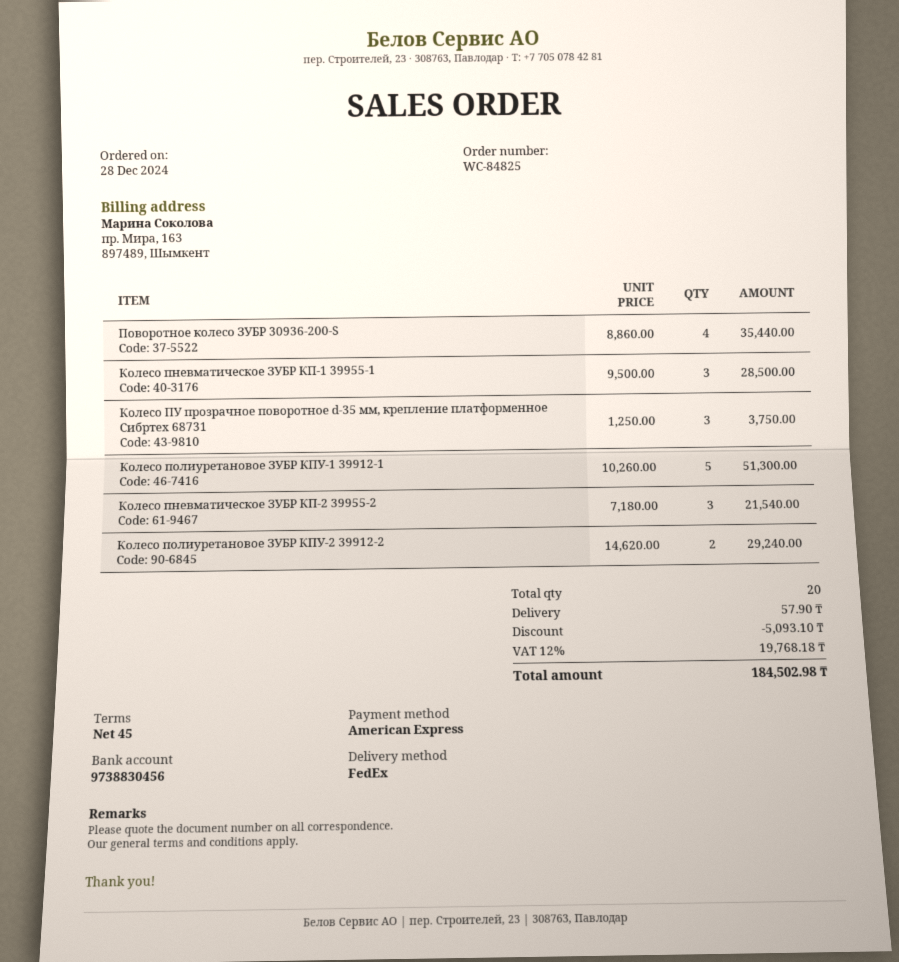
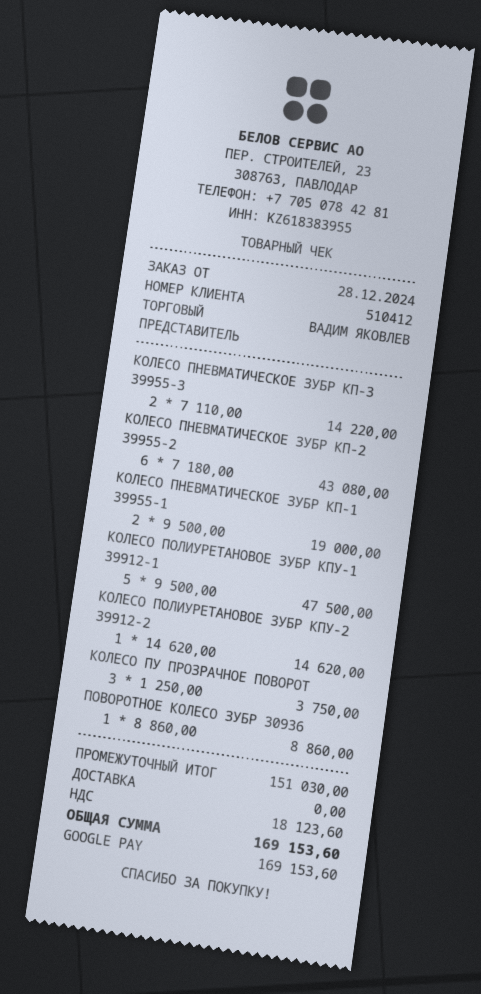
payment method: American Express -> Google Pay
Поворотное колесо ЗУБР 30936-200-S: 4 x 8860.00 = 35440.00 -> 1 x 8860.00 = 8860.00
Колесо пневматическое ЗУБР КП-1 39955-1: 3 x 9500.00 = 28500.00 -> 2 x 9500.00 = 19000.00
Колесо полиуретановое ЗУБР КПУ-1 39912-1: 5 x 10260.00 = 51300.00 -> 5 x 9500.00 = 47500.00
Колесо пневматическое ЗУБР КП-2 39955-2: 3 x 7180.00 = 21540.00 -> 6 x 7180.00 = 43080.00
Колесо полиуретановое ЗУБР КПУ-2 39912-2: 2 x 14620.00 = 29240.00 -> 1 x 14620.00 = 14620.00
КОЛЕСО ПНЕВМАТИЧЕСКОЕ ЗУБР КП-3 39955-3: none -> 2 x 7110.00 = 14220.00
discount: 5093.10 -> none
shipping: 57.90 -> 0.00
tax: 19768.18 -> 18123.60
total: 184502.98 -> 169153.60

